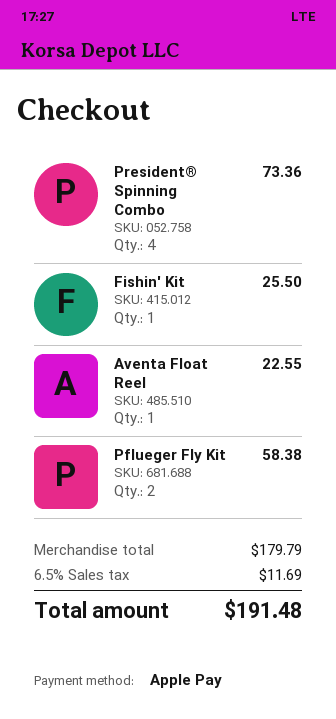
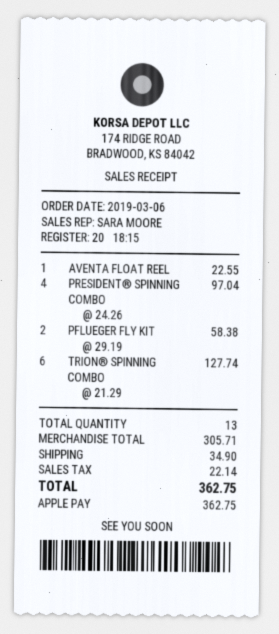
President® Spinning Combo: 4 for 73.36 -> 4 for 97.04
Fishin' Kit: 1 for 25.50 -> none
TRION® SPINNING COMBO: none -> 6 for 127.74
subtotal: 179.79 -> 305.71
shipping: none -> 34.90
tax: 11.69 -> 22.14
total: 191.48 -> 362.75

